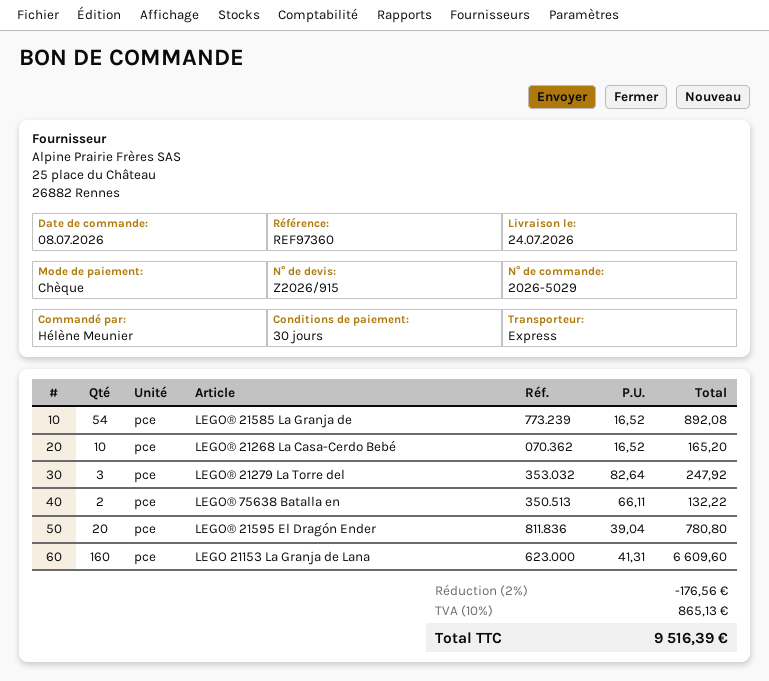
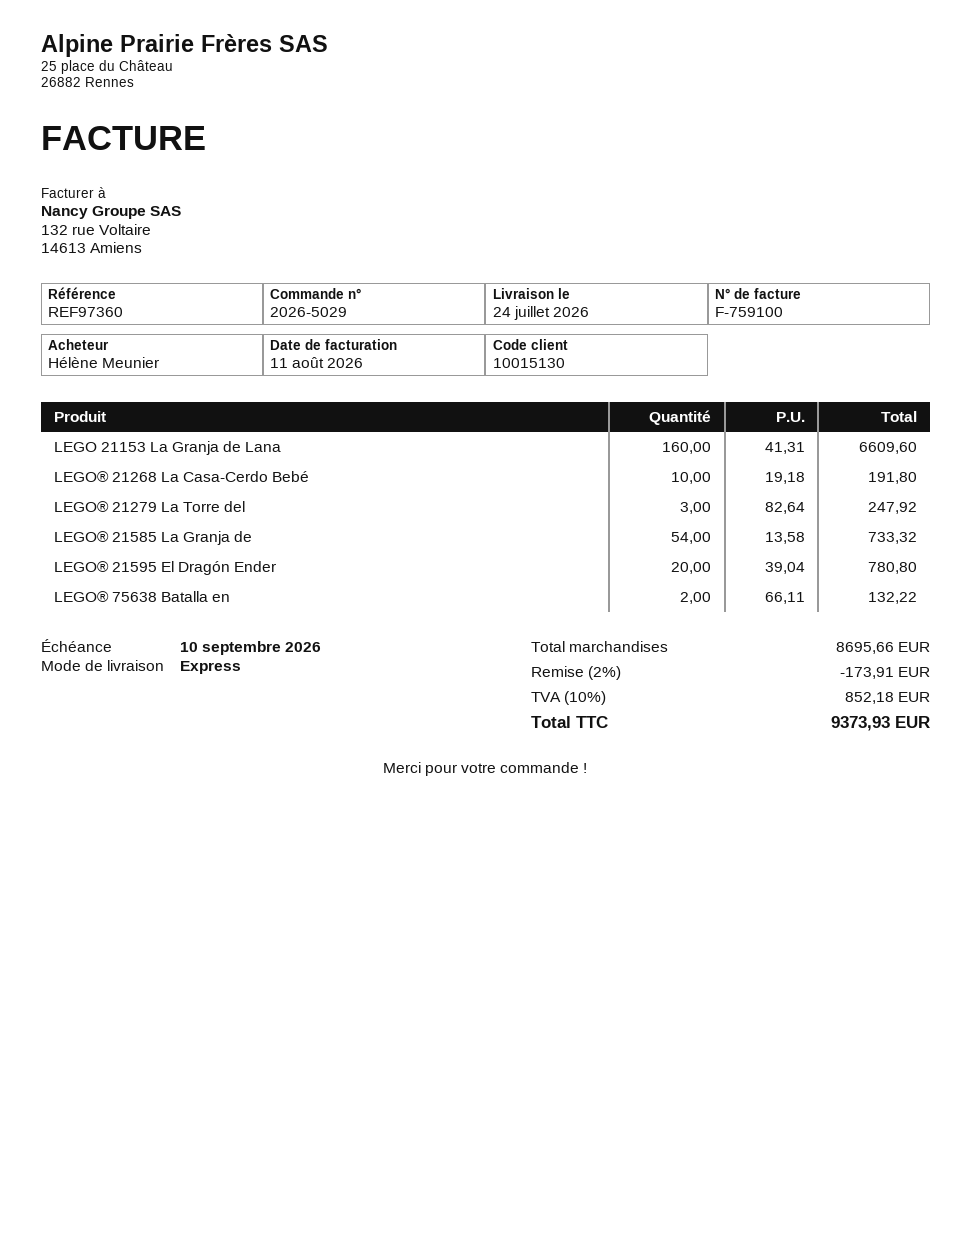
LEGO® 21585 La Granja de: 54 x 16.52 = 892.08 -> 54 x 13.58 = 733.32
LEGO® 21268 La Casa-Cerdo Bebé: 10 x 16.52 = 165.20 -> 10 x 19.18 = 191.80
discount: 2% = 176.56 -> 2% = 173.91
tax: 10% = 865.13 -> 10% = 852.18
total: 9516.39 -> 9373.93

